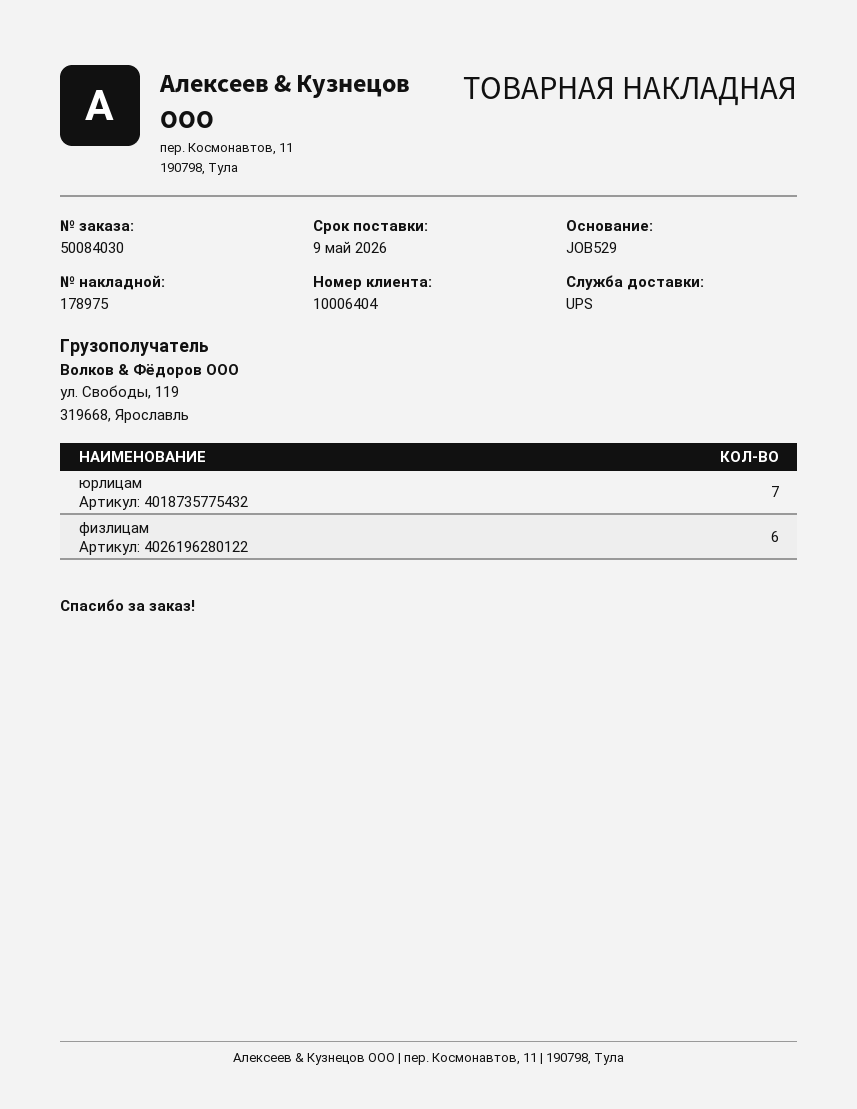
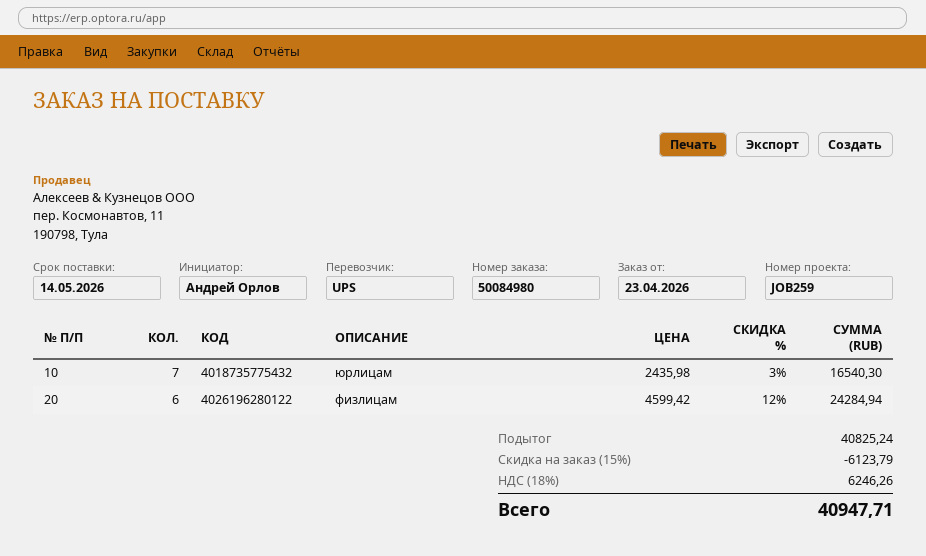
order number: 50084030 -> 50084980
delivery date: 2026-05-09 -> 2026-05-14
reference: JOB529 -> JOB259

